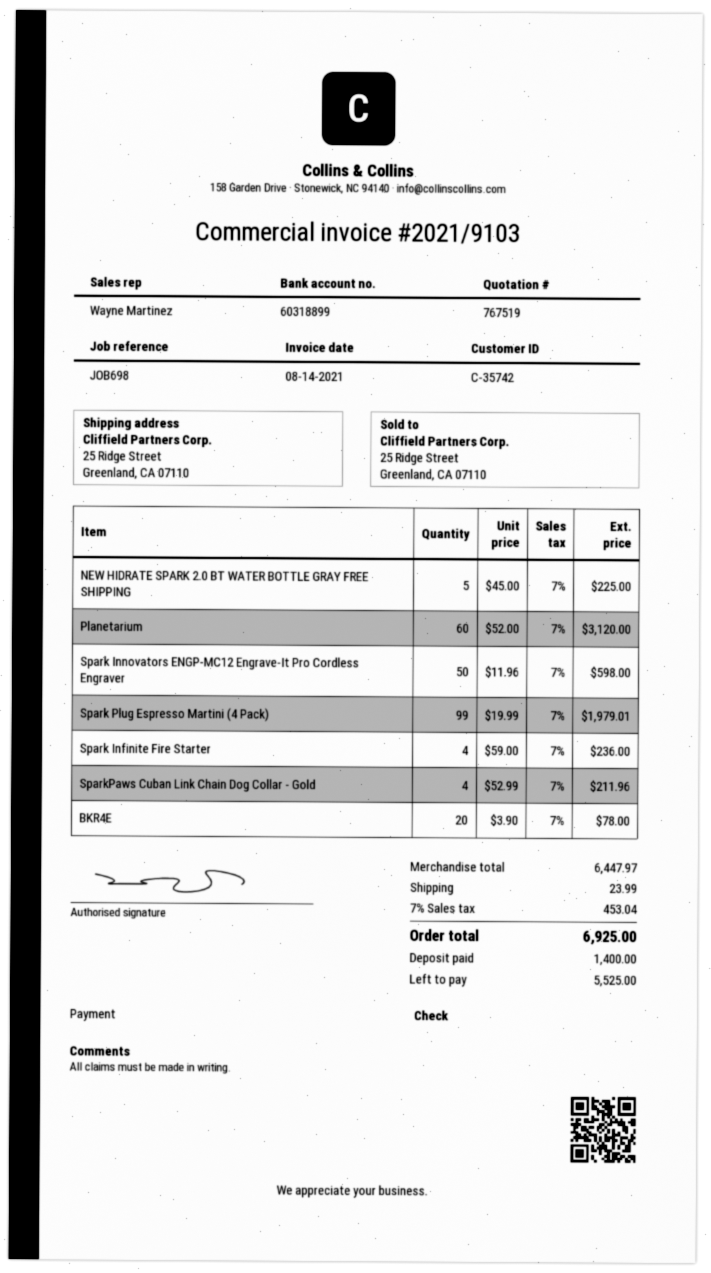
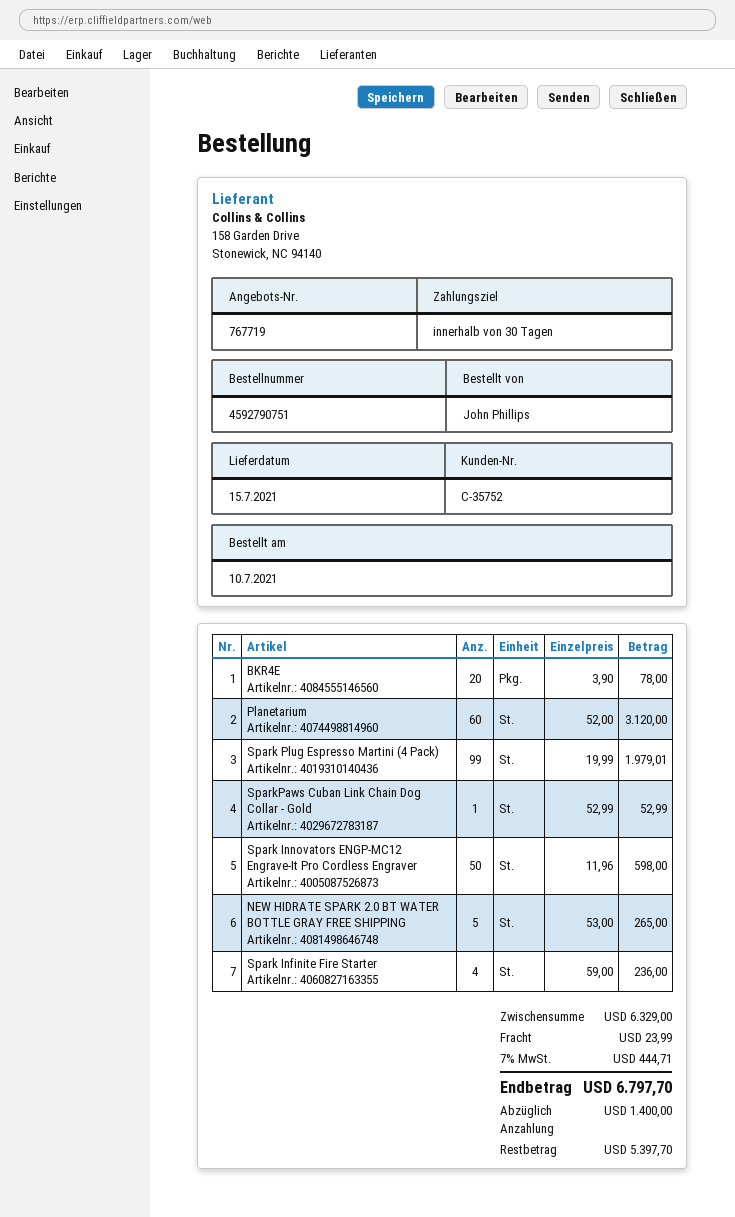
quote number: 767519 -> 767719
customer number: C-35742 -> C-35752
NEW HIDRATE SPARK 2.0 BT WATER BOTTLE GRAY FREE SHIPPING: 5 x 45.00 = 225.00 -> 5 x 53.00 = 265.00
SparkPaws Cuban Link Chain Dog Collar - Gold: 4 x 52.99 = 211.96 -> 1 x 52.99 = 52.99
subtotal: 6447.97 -> 6329.00
tax: 7% = 453.04 -> 7% = 444.71
total: 6925.00 -> 6797.70
balance: 5525.00 -> 5397.70

